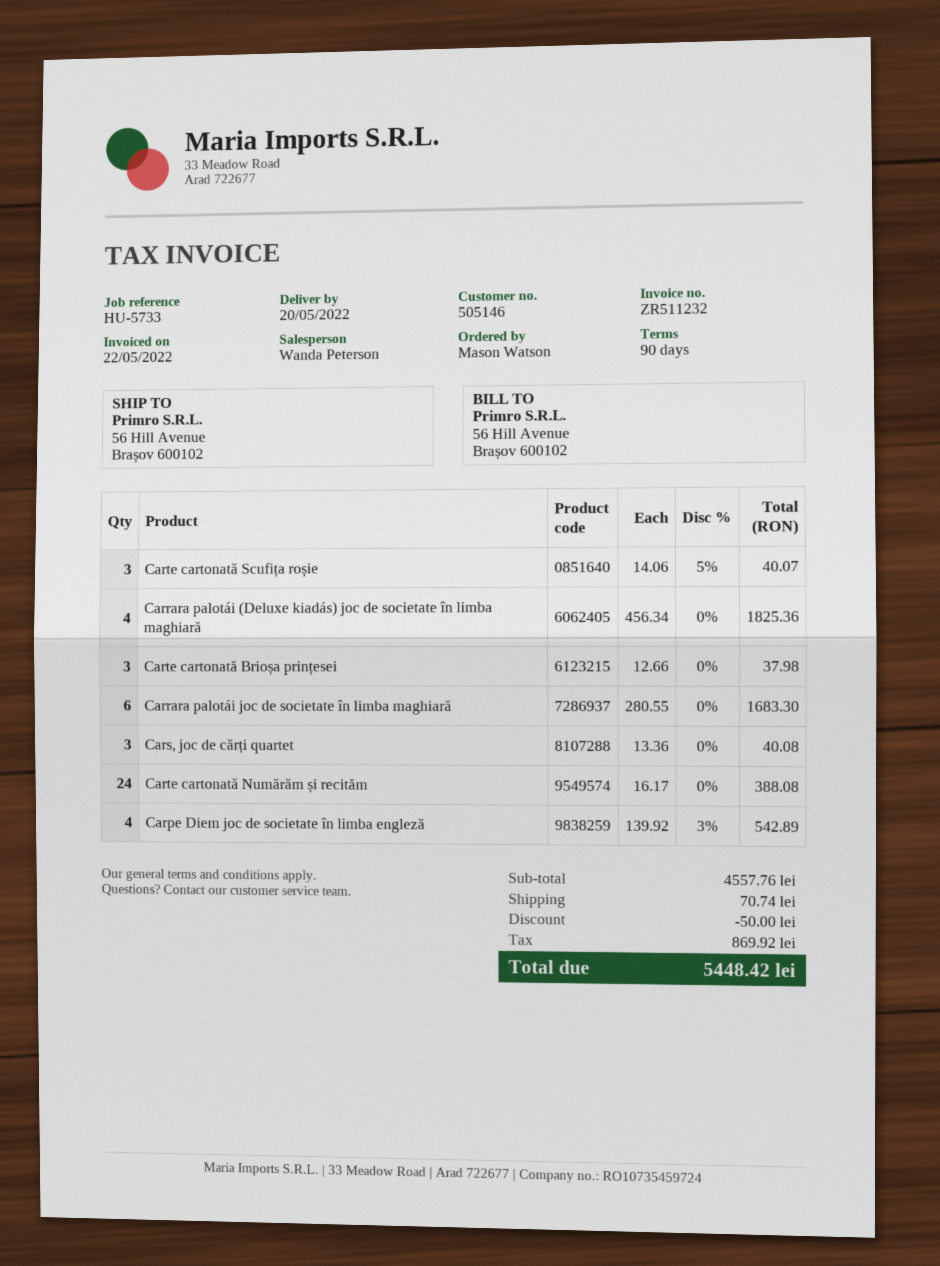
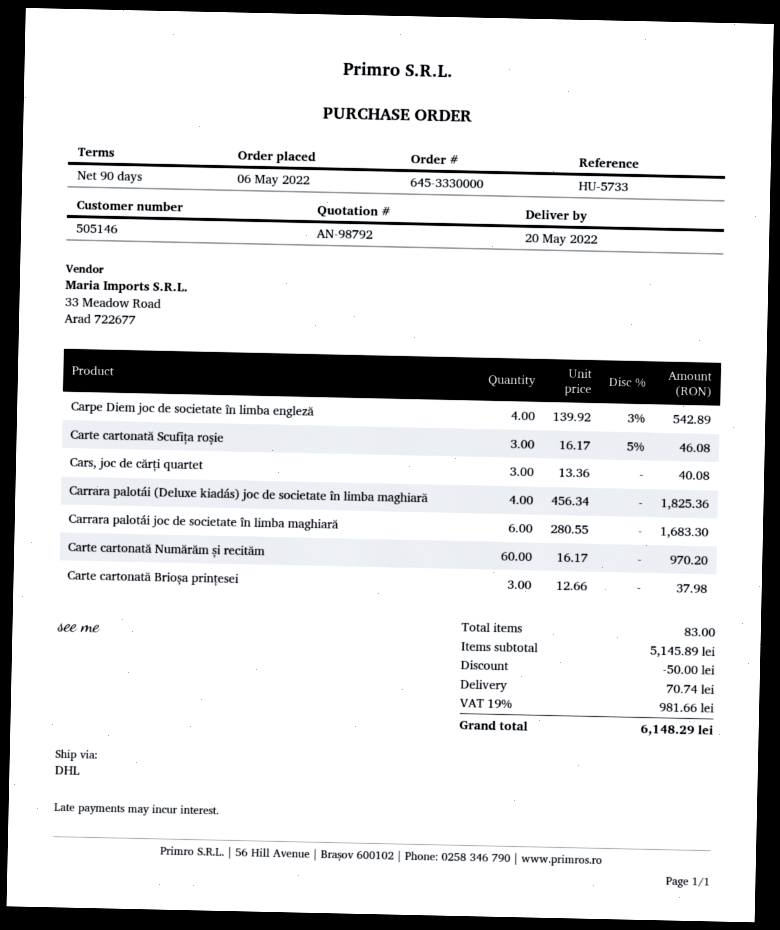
Carte cartonată Scufița roșie: 3 x 14.06 - 5% = 40.07 -> 3 x 16.17 - 5% = 46.08
Carte cartonată Numărăm și recităm: 24 x 16.17 = 388.08 -> 60 x 16.17 = 970.20
subtotal: 4557.76 -> 5145.89
tax: 869.92 -> 981.66
total: 5448.42 -> 6148.29

